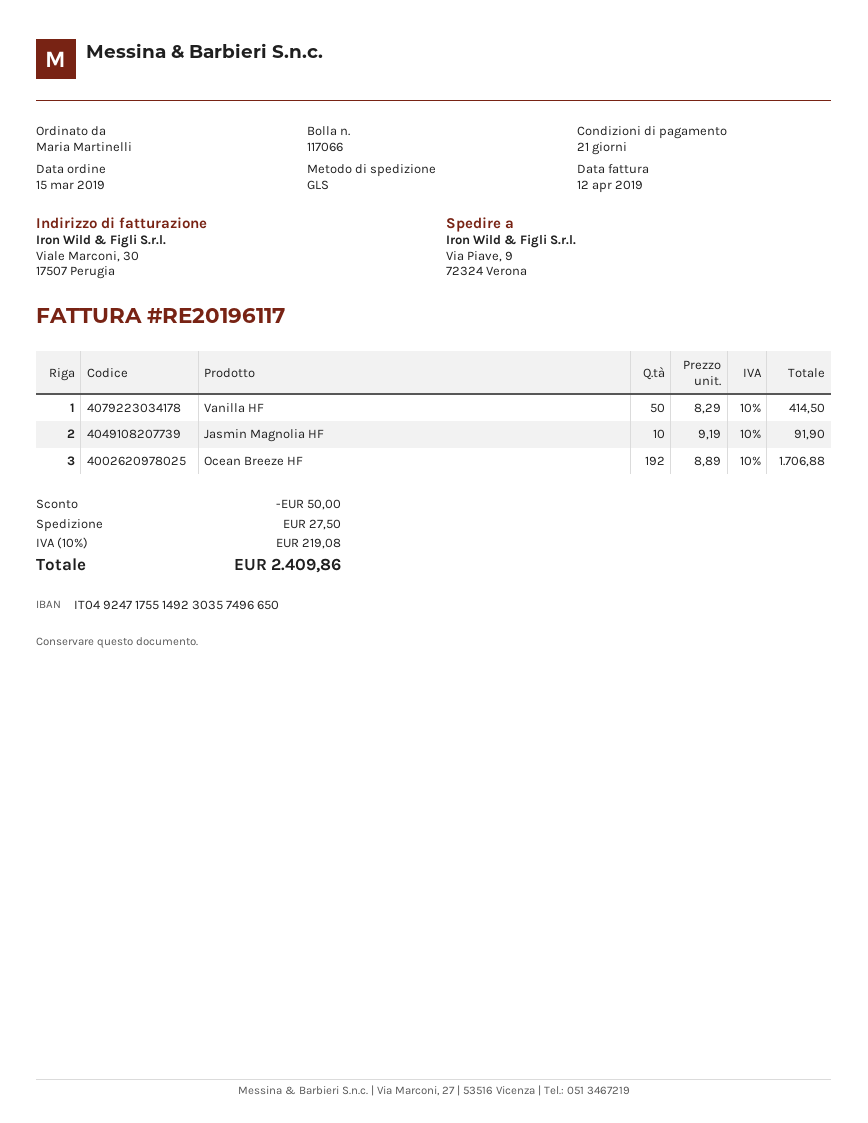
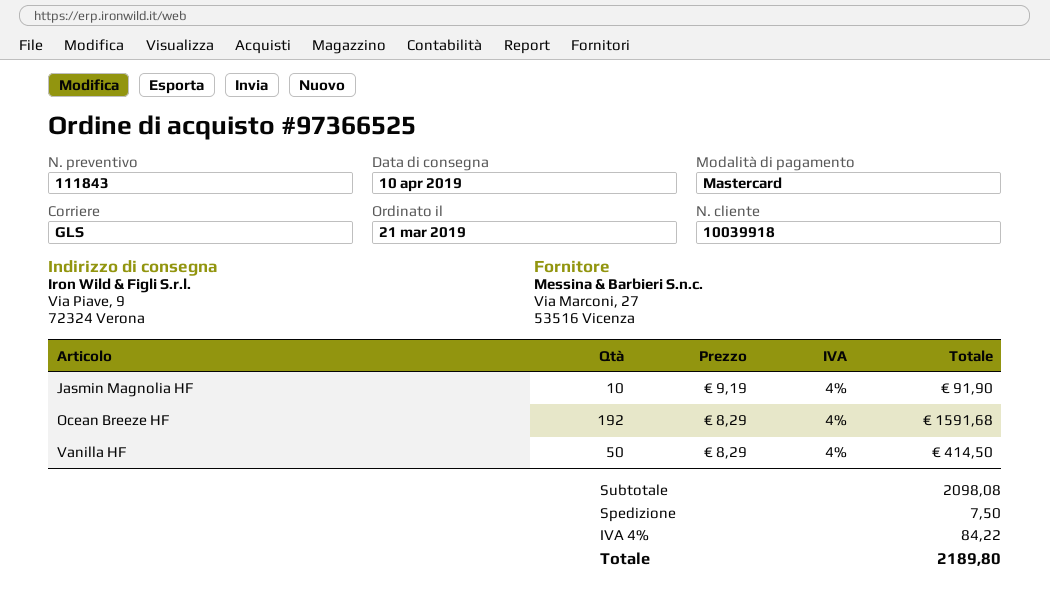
order date: 2019-03-15 -> 2019-03-21
Ocean Breeze HF: 192 x 8.89 = 1706.88 -> 192 x 8.29 = 1591.68
discount: 50.00 -> none
shipping: 27.50 -> 7.50
tax: 10% = 219.08 -> 4% = 84.22
total: 2409.86 -> 2189.80

